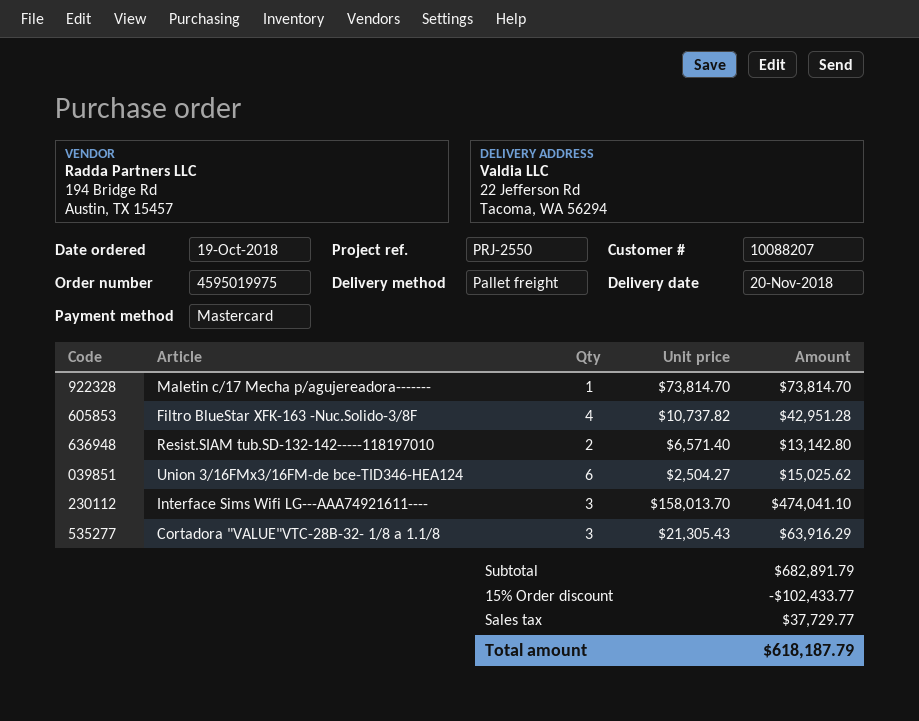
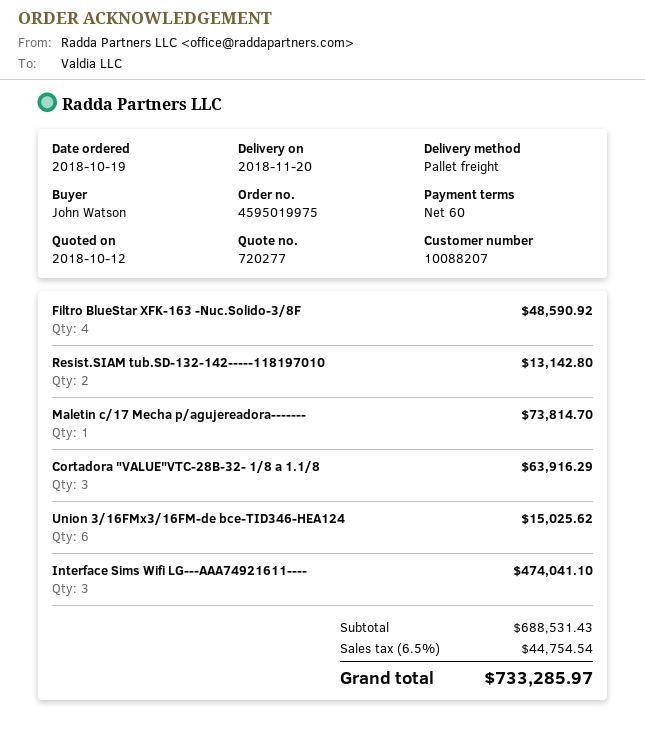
Filtro BlueStar XFK-163 -Nuc.Solido-3/8F: 4 for 42951.28 -> 4 for 48590.92
subtotal: 682891.79 -> 688531.43
discount: 15% = 102433.77 -> none
tax: 37729.77 -> 44754.54
total: 618187.79 -> 733285.97

